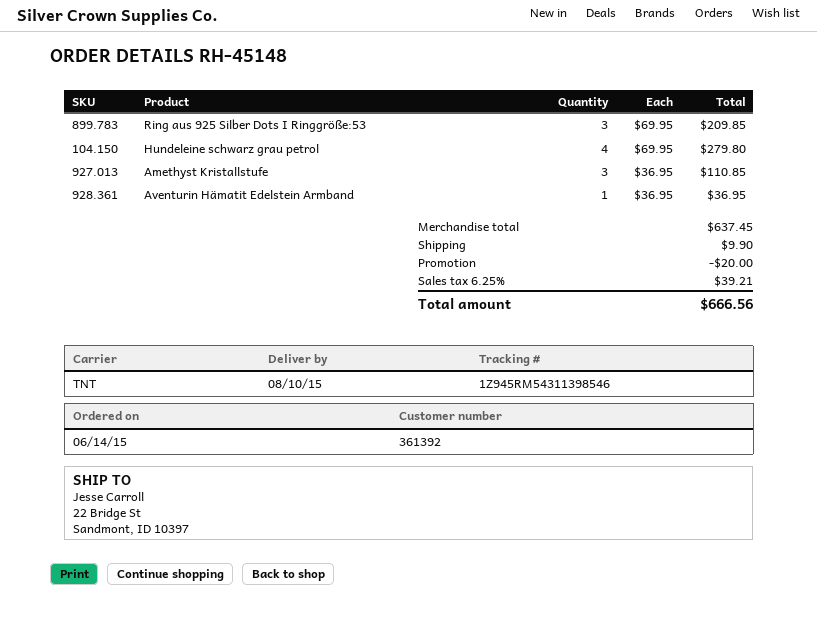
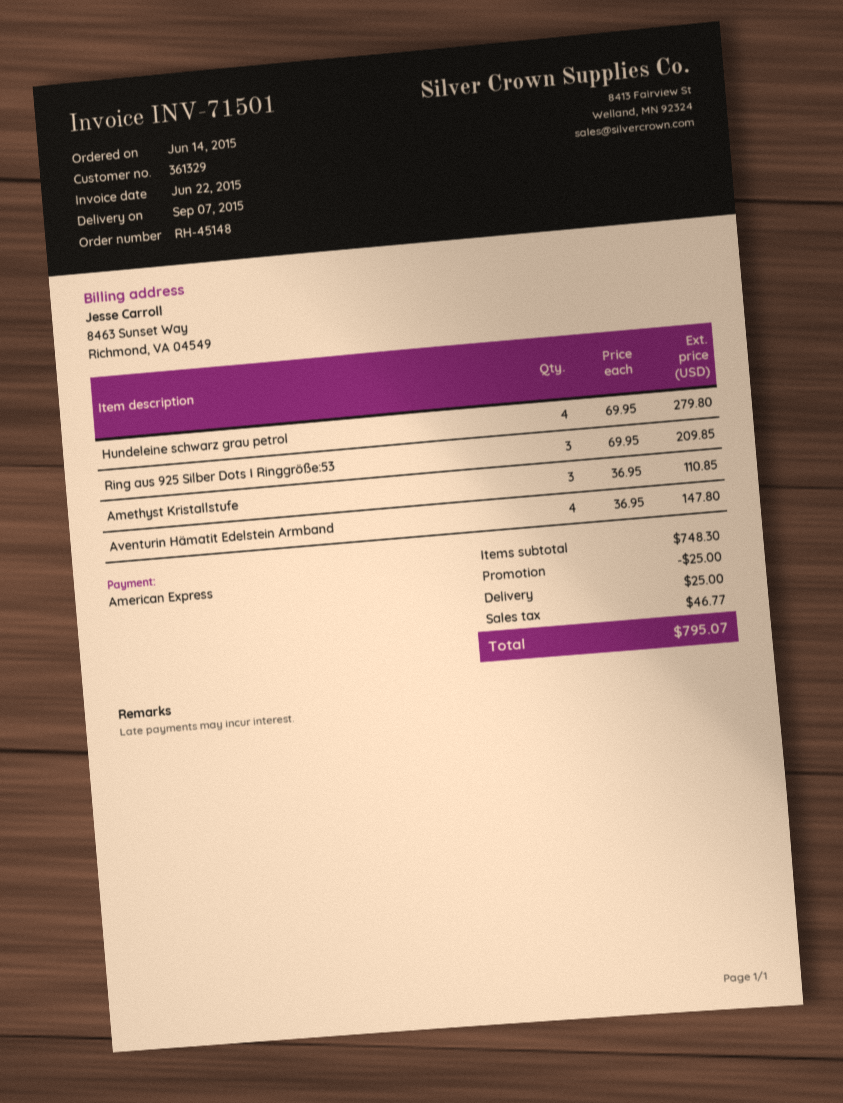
delivery date: 2015-08-10 -> 2015-09-07
customer number: 361392 -> 361329
Aventurin Hämatit Edelstein Armband: 1 x 36.95 = 36.95 -> 4 x 36.95 = 147.80
subtotal: 637.45 -> 748.30
discount: 20.00 -> 25.00
shipping: 9.90 -> 25.00
tax: 39.21 -> 46.77
total: 666.56 -> 795.07

